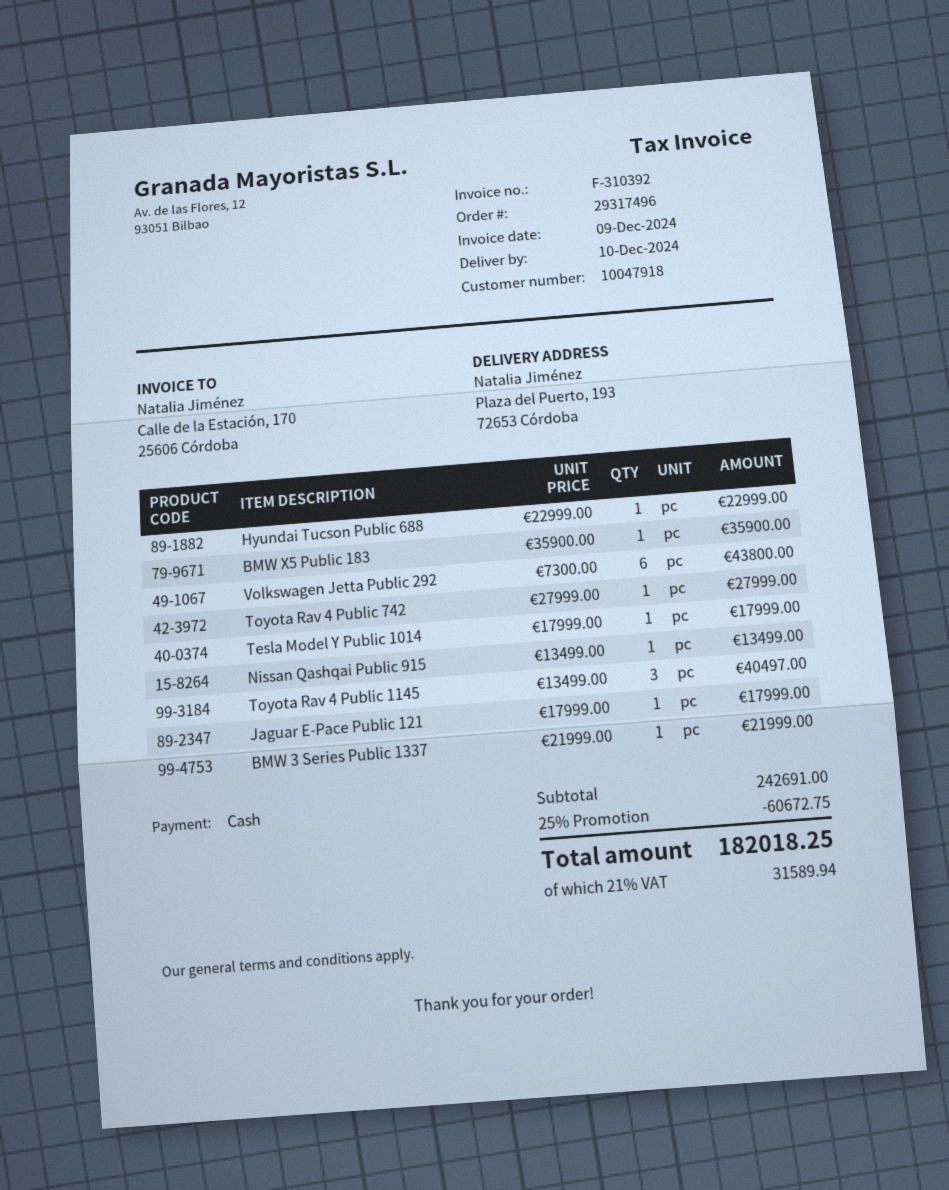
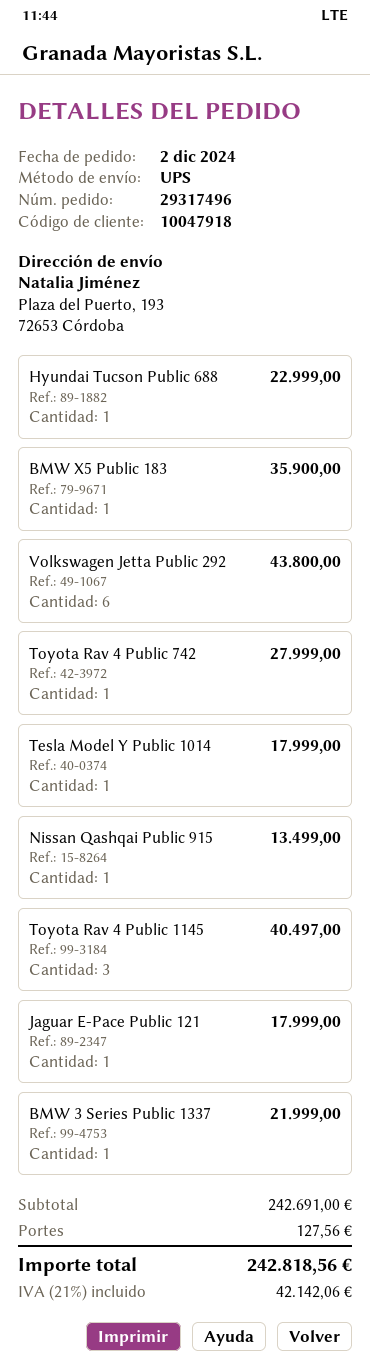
discount: 25% = 60672.75 -> none
shipping: none -> 127.56
tax: 21% = 31589.94 -> 21% = 42142.06
total: 182018.25 -> 242818.56

